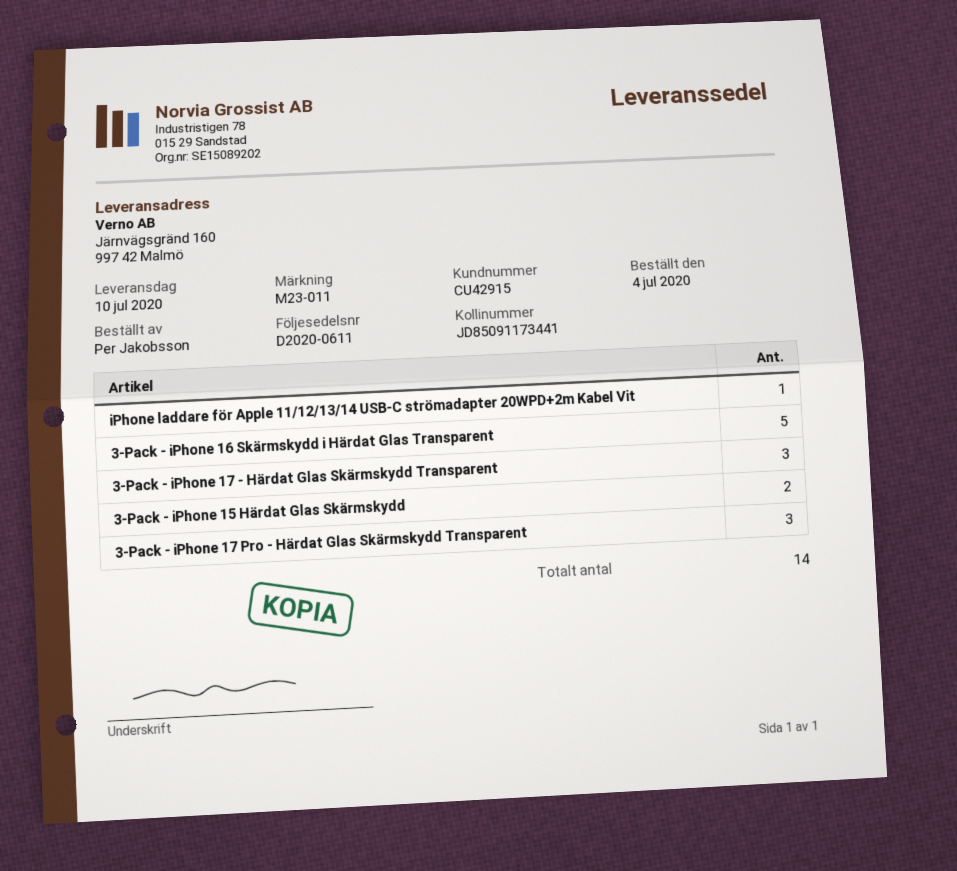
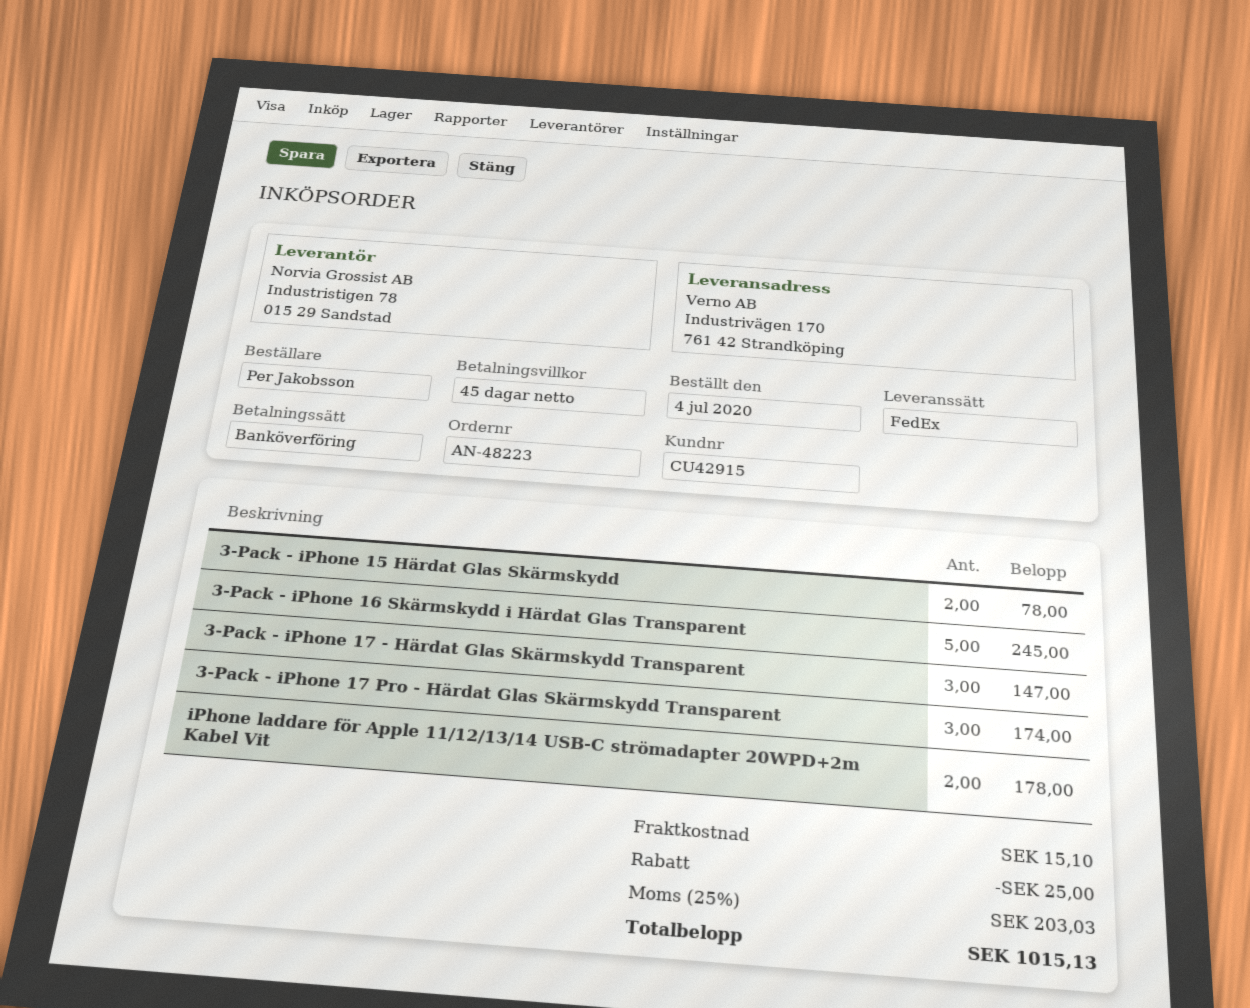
ship to: Järnvägsgränd 160, 997 42 Malmö -> Industrivägen 170, 761 42 Strandköping
iPhone laddare för Apple 11/12/13/14 USB-C strömadapter 20WPD+2m Kabel Vit: 1 -> 2

